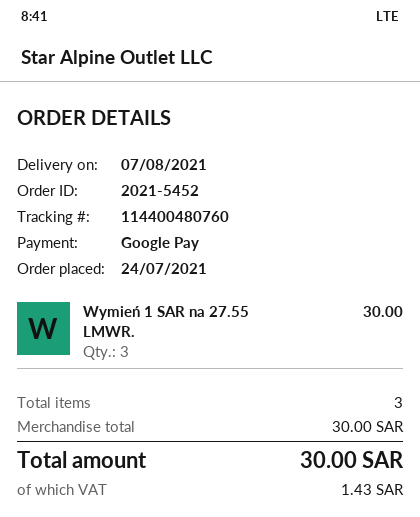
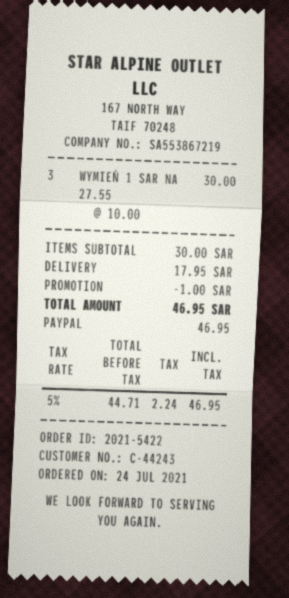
order number: 2021-5452 -> 2021-5422
payment method: Google Pay -> PayPal
discount: none -> 1.00
shipping: none -> 17.95
tax: 1.43 -> 2.24
total: 30.00 -> 46.95

